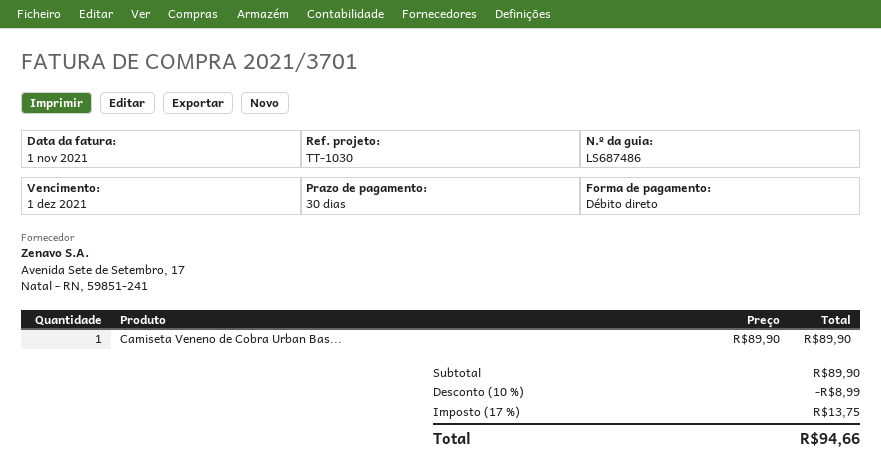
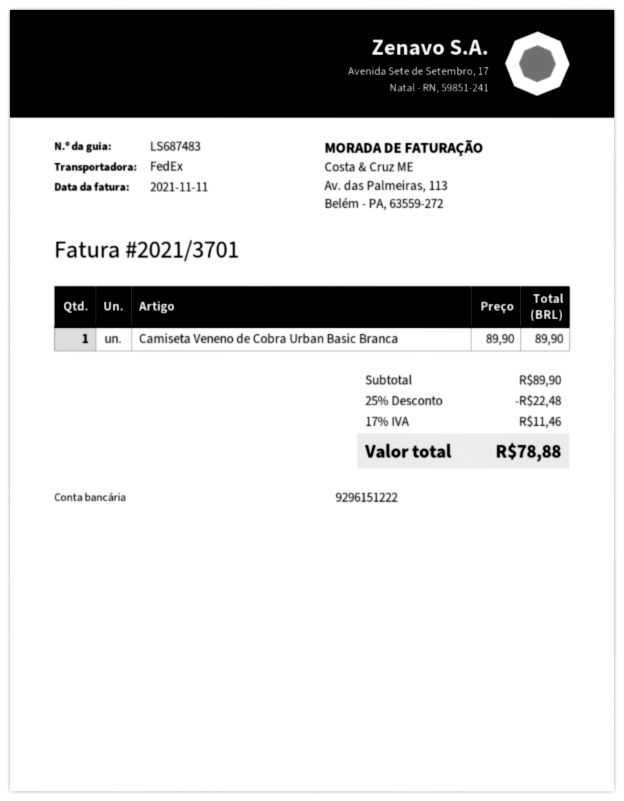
delivery note number: LS687486 -> LS687483
invoice date: 2021-11-01 -> 2021-11-11
discount: 10% = 8.99 -> 25% = 22.48
tax: 17% = 13.75 -> 17% = 11.46
total: 94.66 -> 78.88

